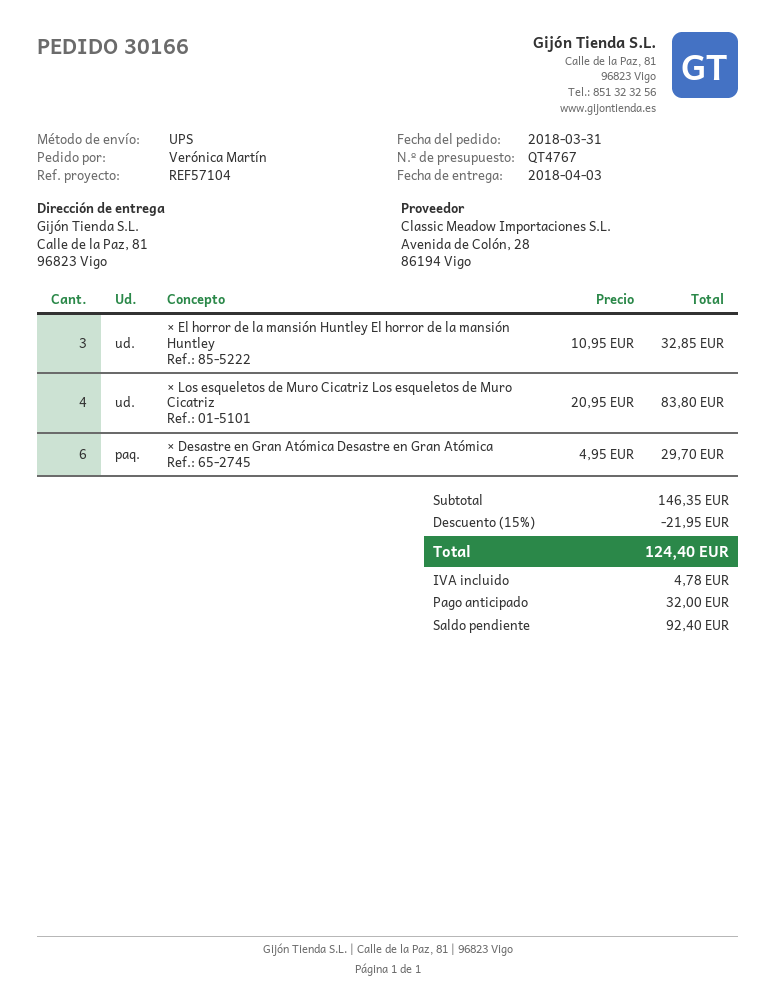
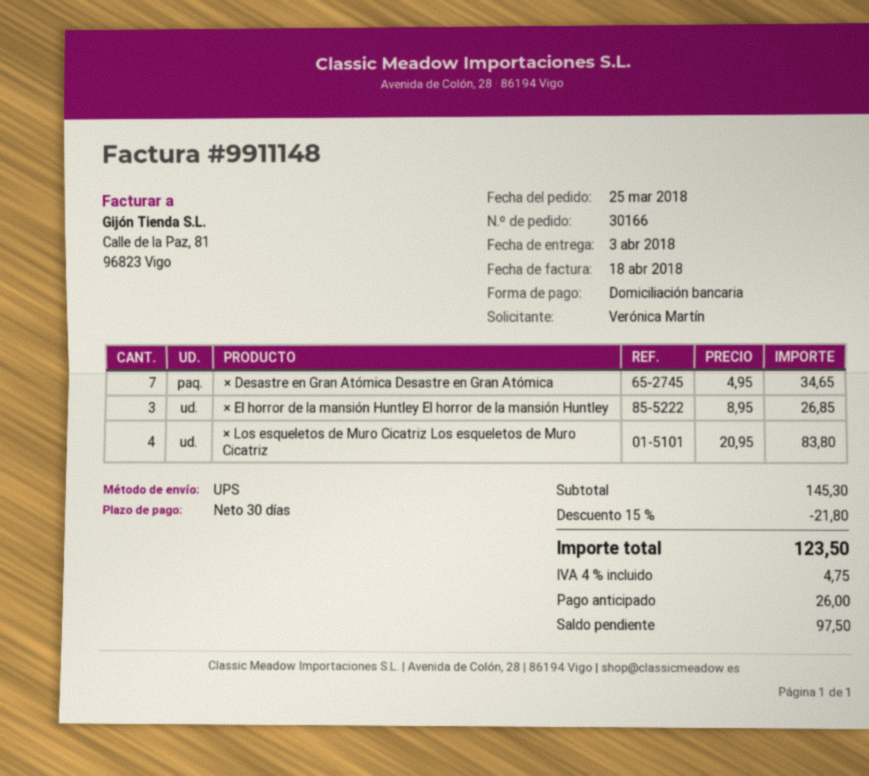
order date: 2018-03-31 -> 2018-03-25
× El horror de la mansión Huntley El horror de la mansión Huntley: 3 x 10.95 = 32.85 -> 3 x 8.95 = 26.85
× Desastre en Gran Atómica Desastre en Gran Atómica: 6 x 4.95 = 29.70 -> 7 x 4.95 = 34.65
subtotal: 146.35 -> 145.30
discount: 15% = 21.95 -> 15% = 21.80
tax: 4.78 -> 4.75
total: 124.40 -> 123.50
deposit: 32.00 -> 26.00
balance: 92.40 -> 97.50

